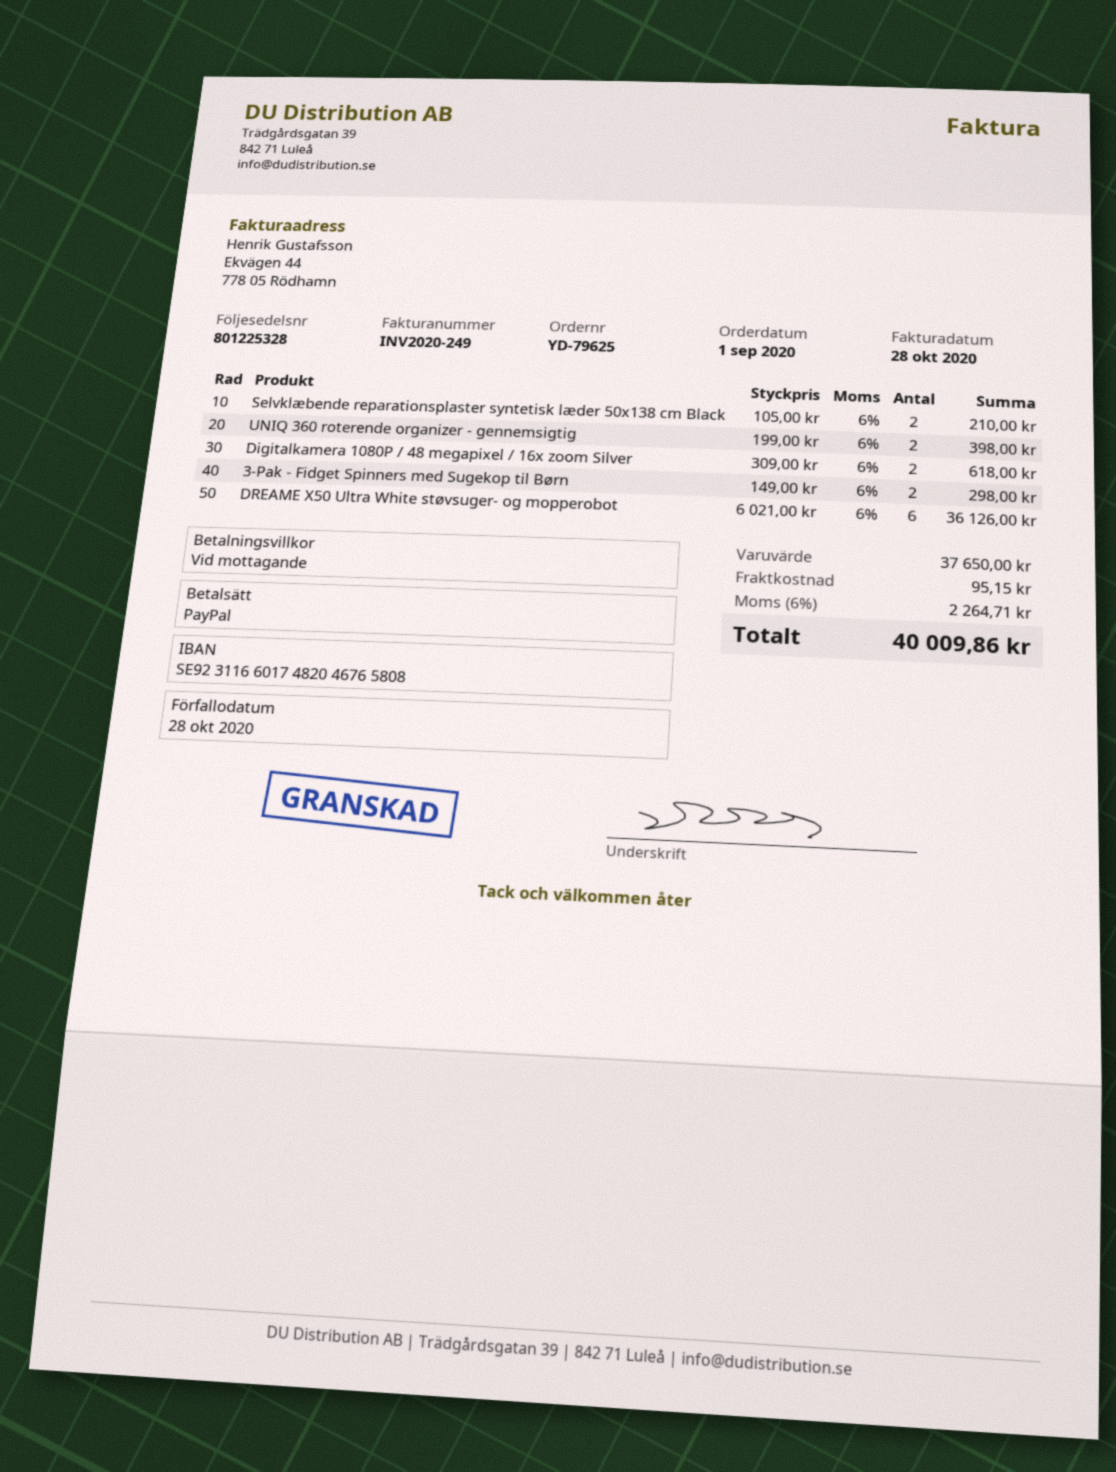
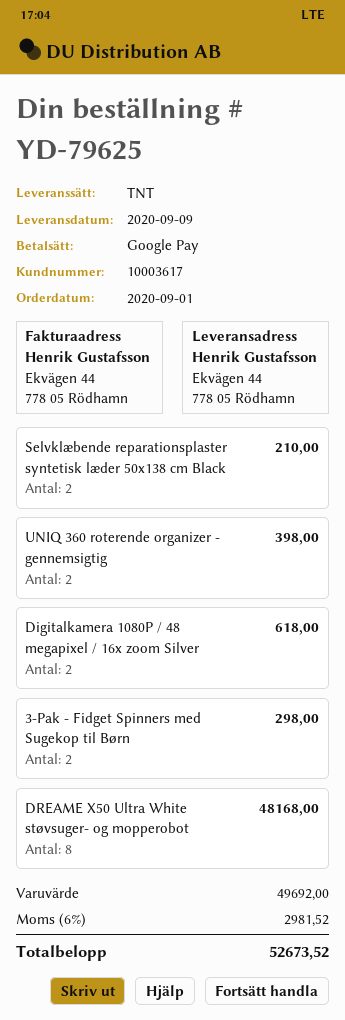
payment method: PayPal -> Google Pay
DREAME X50 Ultra White støvsuger- og mopperobot: 6 for 36126.00 -> 8 for 48168.00
subtotal: 37650.00 -> 49692.00
shipping: 95.15 -> none
tax: 6% = 2264.71 -> 6% = 2981.52
total: 40009.86 -> 52673.52

